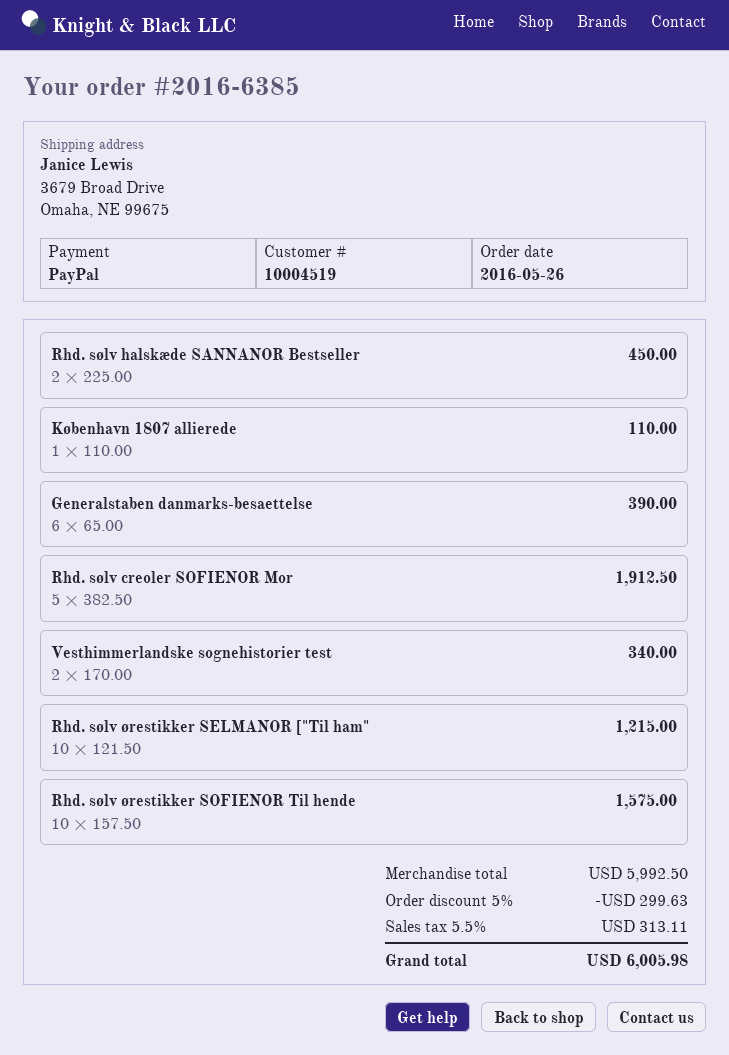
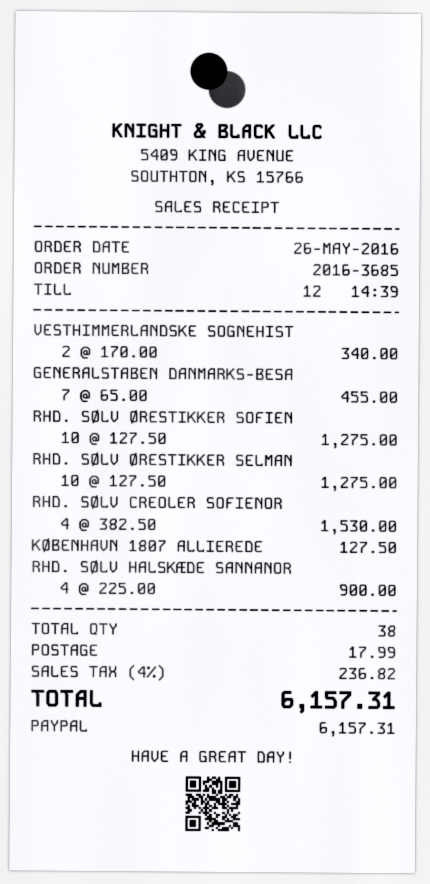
order number: 2016-6385 -> 2016-3685
Rhd. sølv halskæde SANNANOR Bestseller: 2 x 225.00 = 450.00 -> 4 x 225.00 = 900.00
København 1807 allierede: 1 x 110.00 = 110.00 -> 1 x 127.50 = 127.50
Generalstaben danmarks-besaettelse: 6 x 65.00 = 390.00 -> 7 x 65.00 = 455.00
Rhd. sølv creoler SOFIENOR Mor: 5 x 382.50 = 1912.50 -> 4 x 382.50 = 1530.00
Rhd. sølv ørestikker SELMANOR ["Til ham": 10 x 121.50 = 1215.00 -> 10 x 127.50 = 1275.00
Rhd. sølv ørestikker SOFIENOR Til hende: 10 x 157.50 = 1575.00 -> 10 x 127.50 = 1275.00
discount: 5% = 299.63 -> none
shipping: none -> 17.99
tax: 5.5% = 313.11 -> 4% = 236.82
total: 6005.98 -> 6157.31

